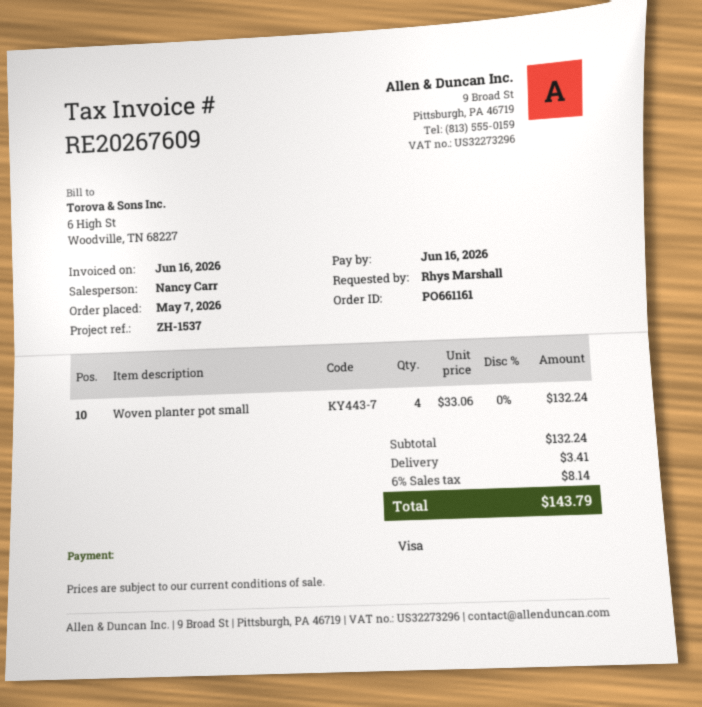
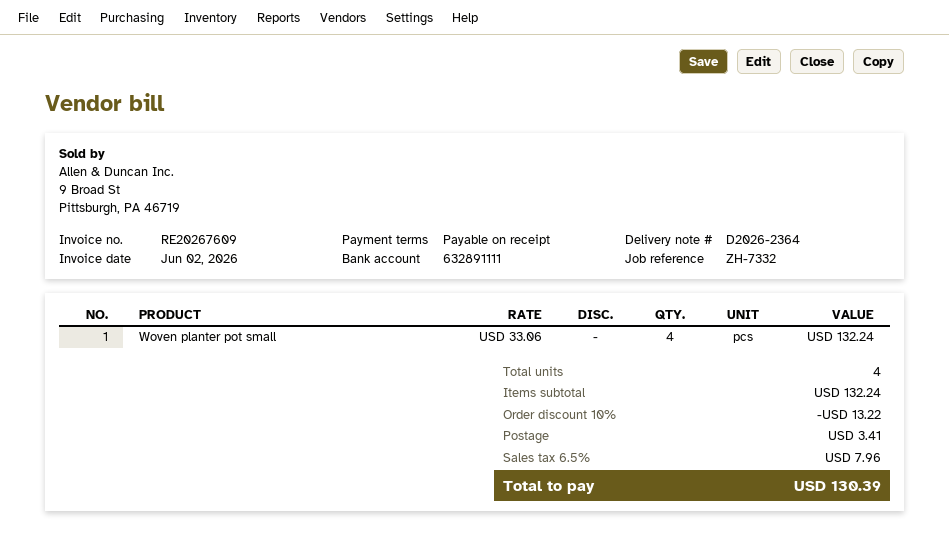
invoice date: 2026-06-16 -> 2026-06-02
reference: ZH-1537 -> ZH-7332
discount: none -> 10% = 13.22
tax: 6% = 8.14 -> 6.5% = 7.96
total: 143.79 -> 130.39

